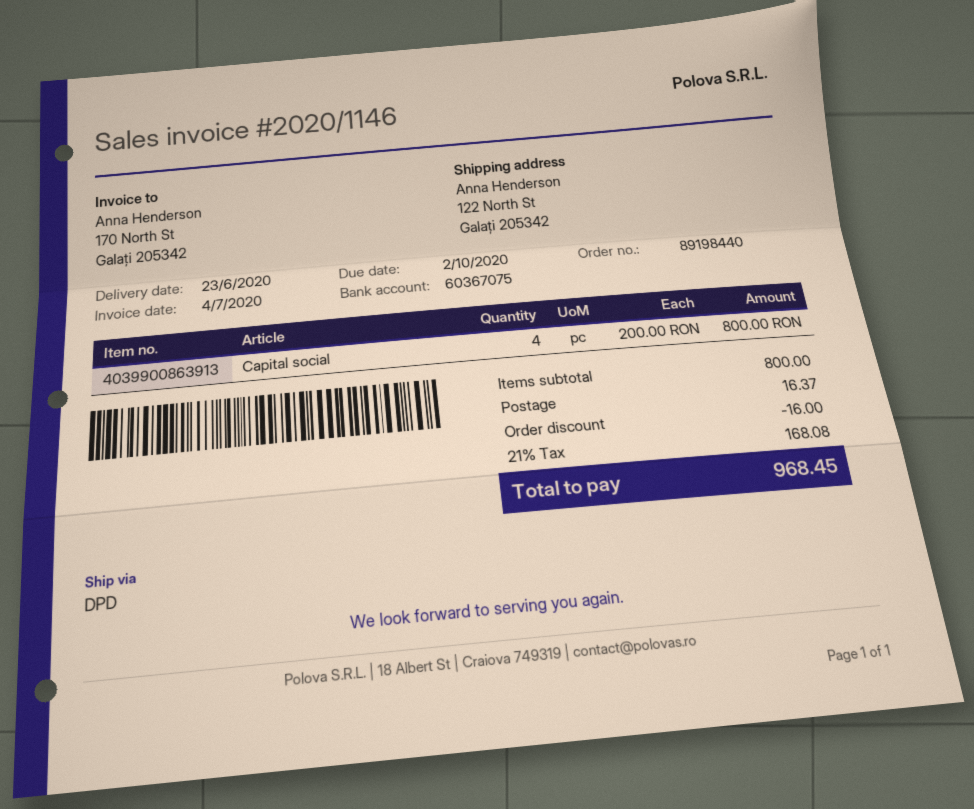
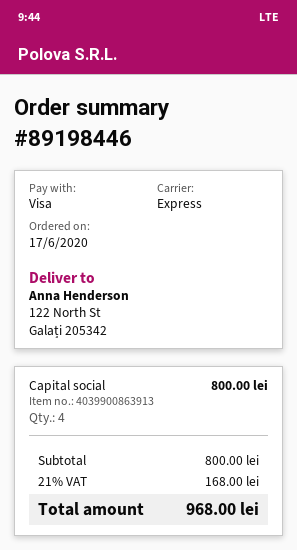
order number: 89198440 -> 89198446
shipping method: DPD -> express
discount: 16.00 -> none
shipping: 16.37 -> none
tax: 21% = 168.08 -> 21% = 168.00
total: 968.45 -> 968.00

